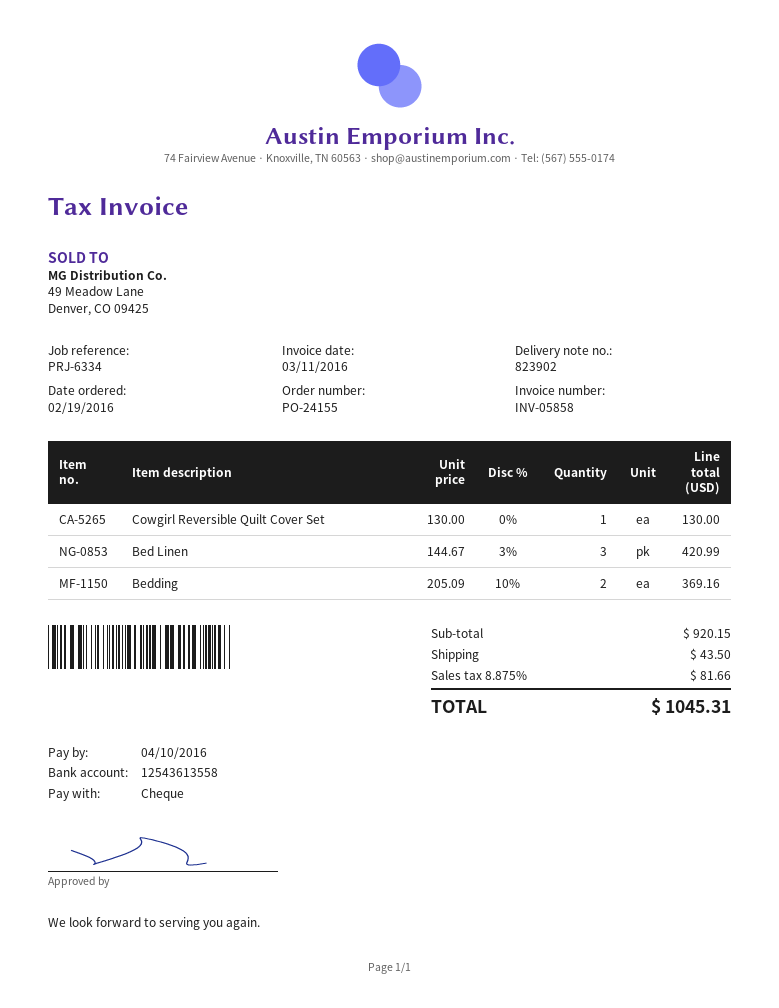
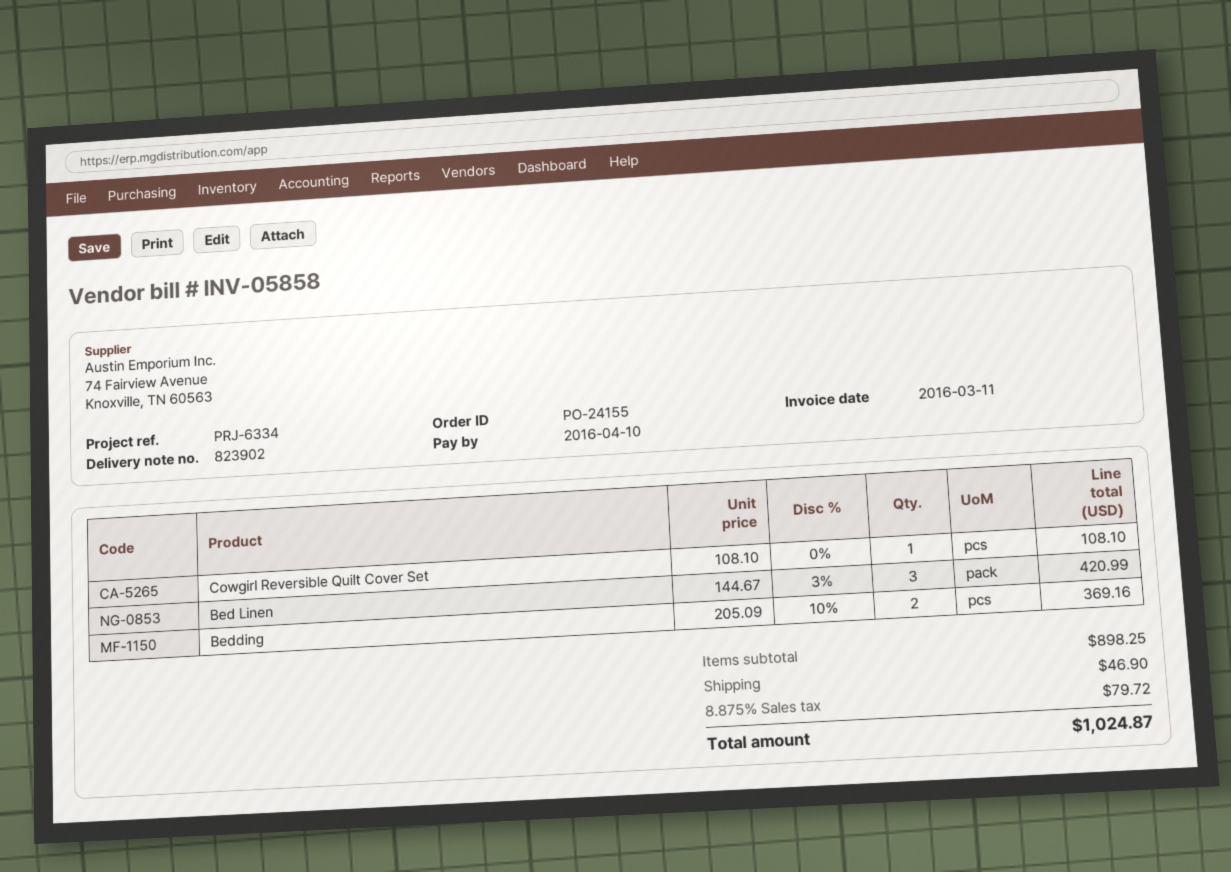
Cowgirl Reversible Quilt Cover Set: 1 x 130.00 = 130.00 -> 1 x 108.10 = 108.10
subtotal: 920.15 -> 898.25
shipping: 43.50 -> 46.90
tax: 8.875% = 81.66 -> 8.875% = 79.72
total: 1045.31 -> 1024.87

